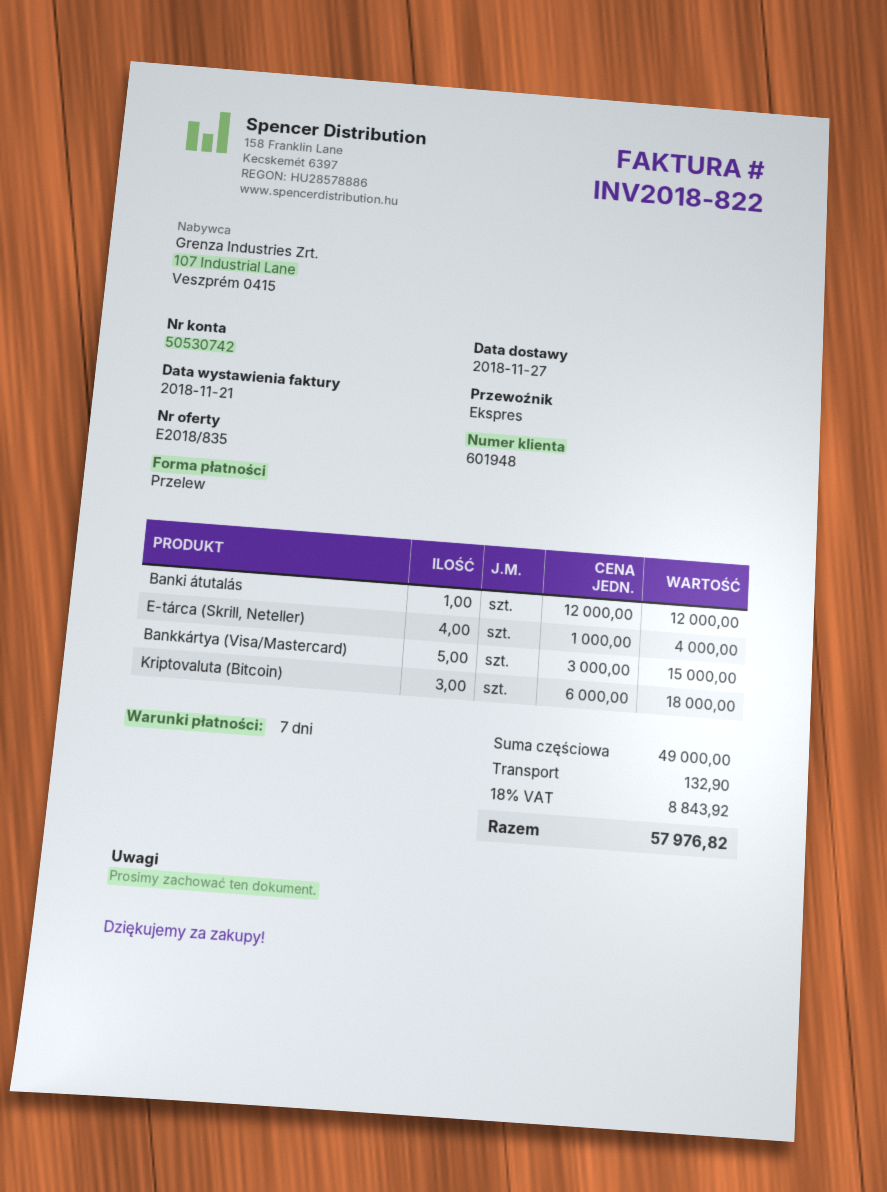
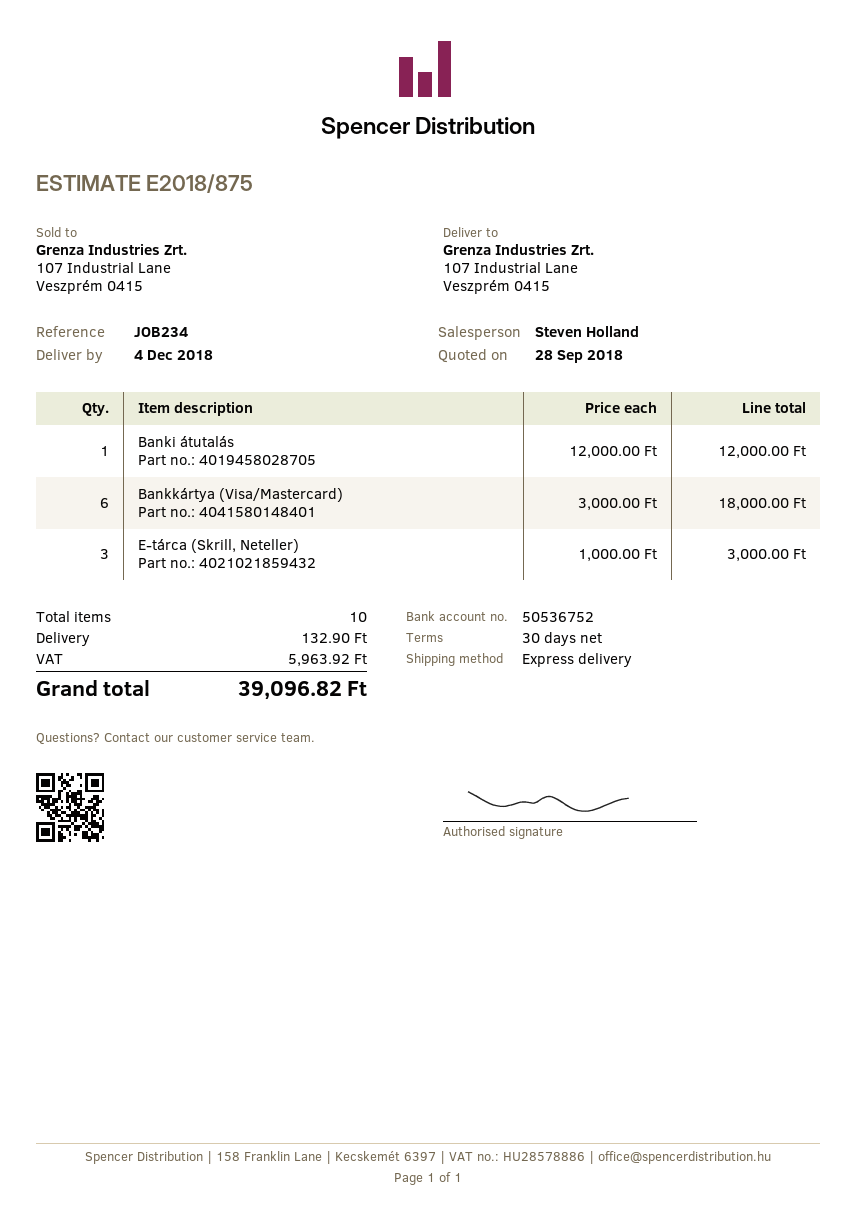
quote number: E2018/835 -> E2018/875
delivery date: 2018-11-27 -> 2018-12-04
payment terms: 7 days -> 30 days
bank account: 50530742 -> 50536752
E-tárca (Skrill, Neteller): 4 x 1000.00 = 4000.00 -> 3 x 1000.00 = 3000.00
Bankkártya (Visa/Mastercard): 5 x 3000.00 = 15000.00 -> 6 x 3000.00 = 18000.00
Kriptovaluta (Bitcoin): 3 x 6000.00 = 18000.00 -> none
tax: 8843.92 -> 5963.92
total: 57976.82 -> 39096.82

